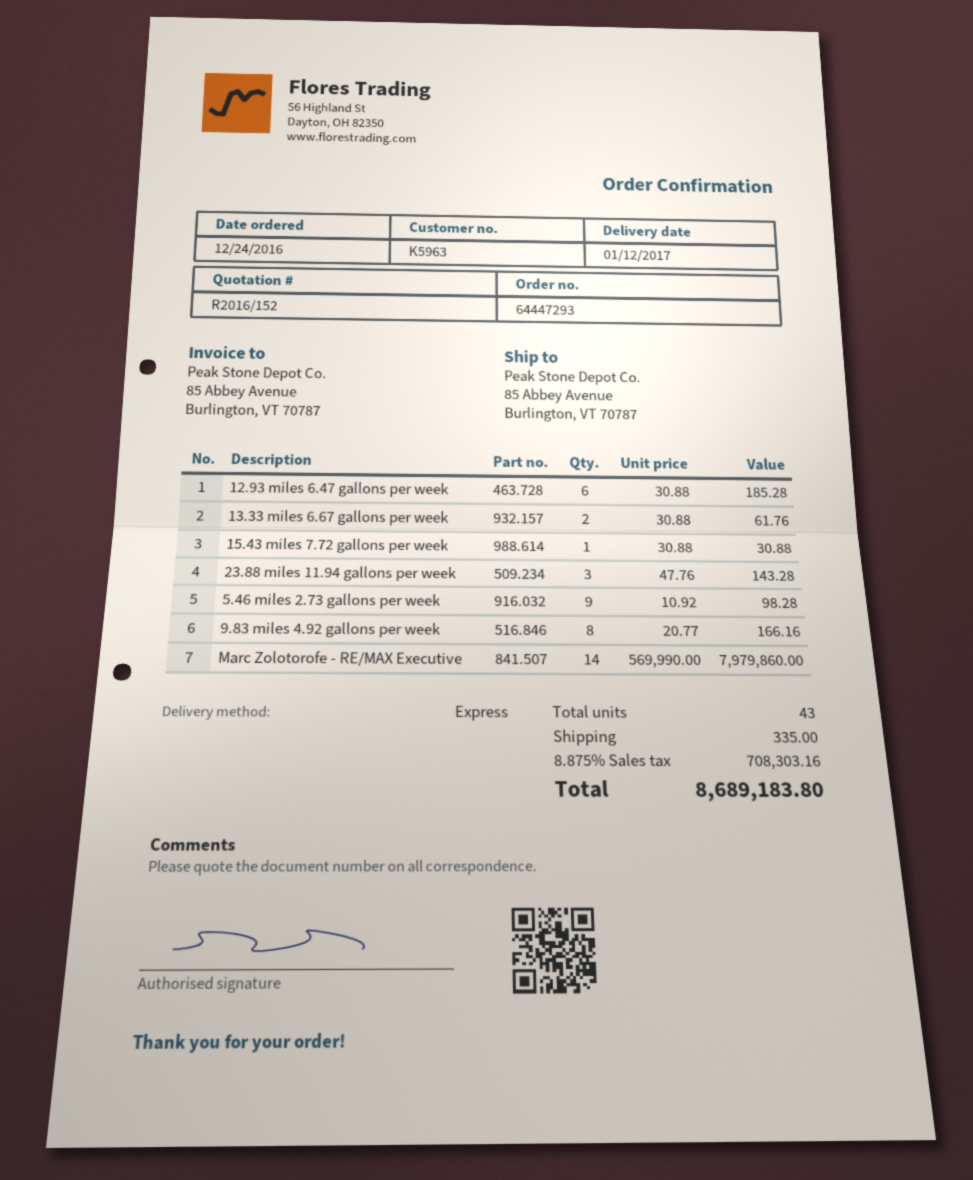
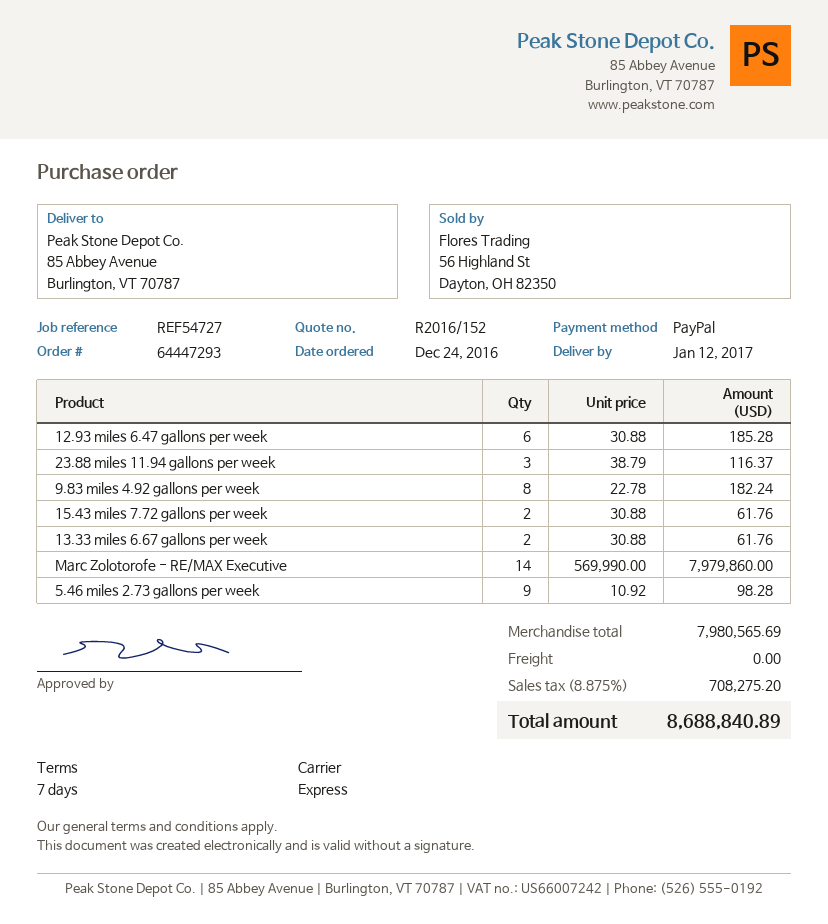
15.43 miles 7.72 gallons per week: 1 x 30.88 = 30.88 -> 2 x 30.88 = 61.76
23.88 miles 11.94 gallons per week: 3 x 47.76 = 143.28 -> 3 x 38.79 = 116.37
9.83 miles 4.92 gallons per week: 8 x 20.77 = 166.16 -> 8 x 22.78 = 182.24
shipping: 335.00 -> 0.00
tax: 8.875% = 708303.16 -> 8.875% = 708275.20
total: 8689183.80 -> 8688840.89

